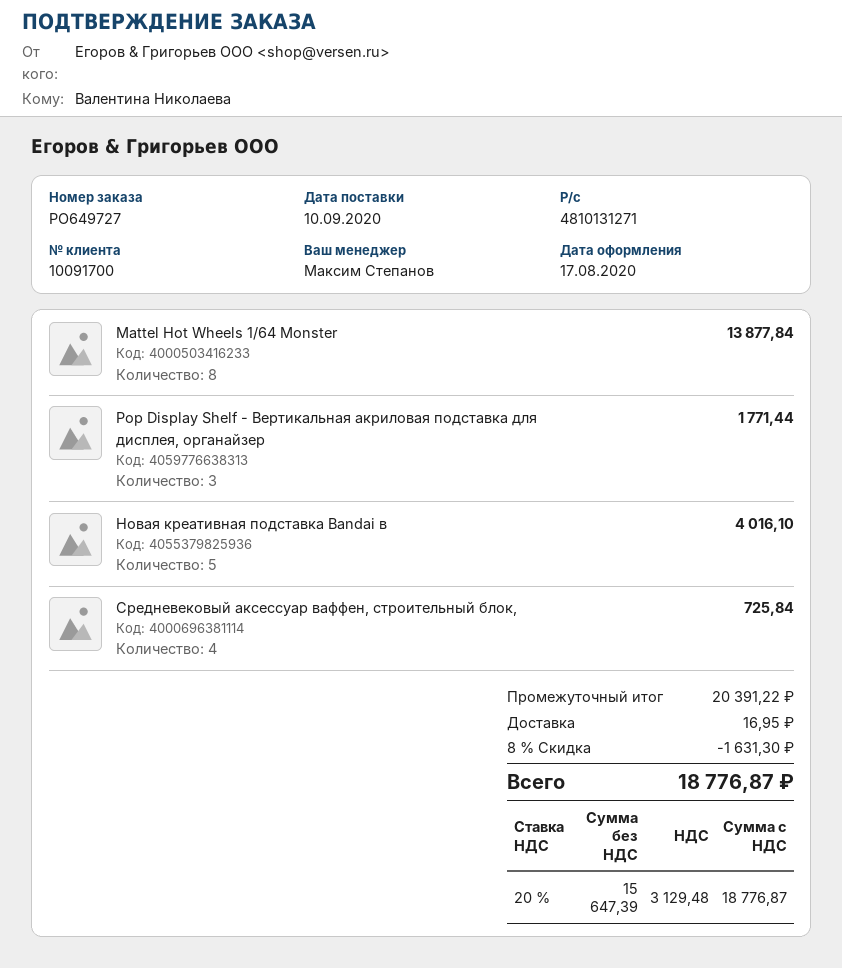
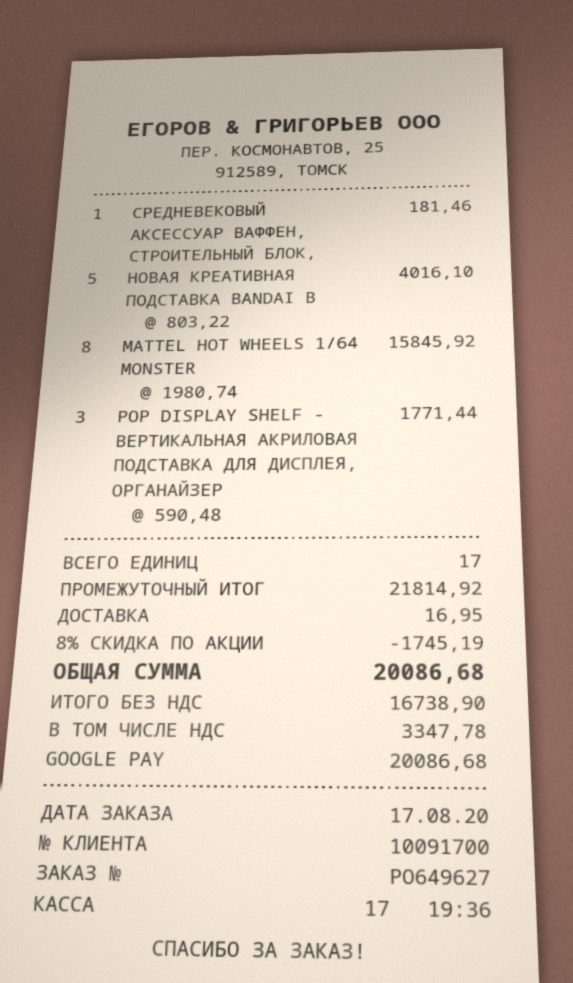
order number: PO649727 -> PO649627
Mattel Hot Wheels 1/64 Monster: 8 for 13877.84 -> 8 for 15845.92
Средневековый аксессуар ваффен, строительный блок,: 4 for 725.84 -> 1 for 181.46
subtotal: 20391.22 -> 21814.92
discount: 8% = 1631.30 -> 8% = 1745.19
net: 15647.39 -> 16738.90
tax: 3129.48 -> 3347.78
total: 18776.87 -> 20086.68

